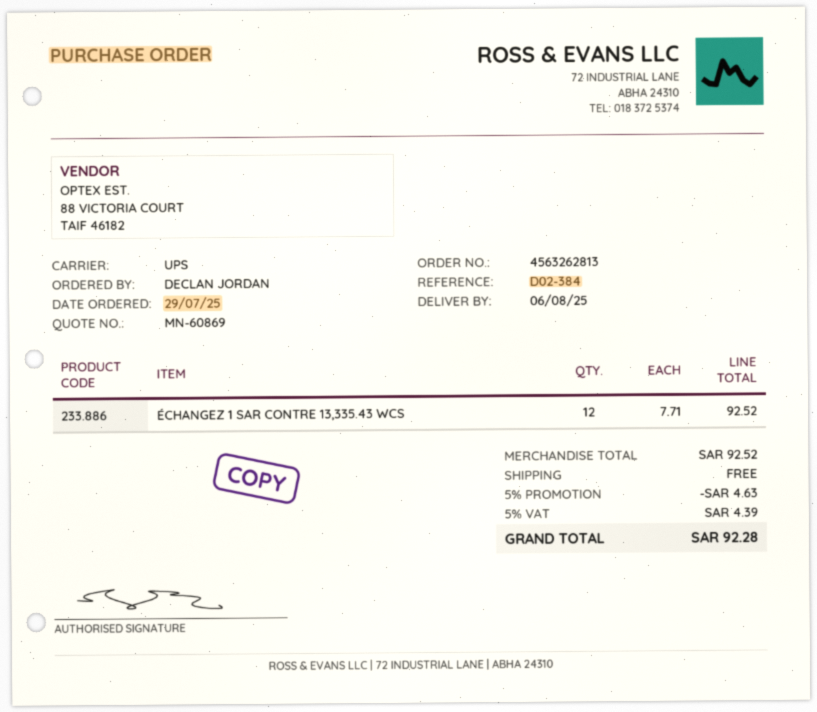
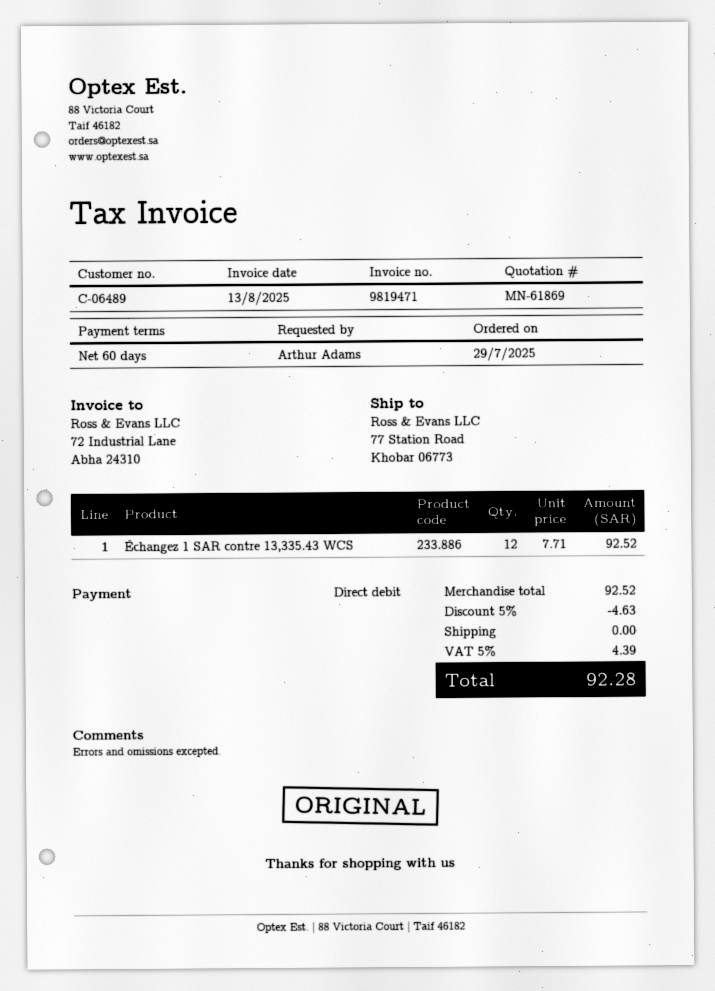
quote number: MN-60869 -> MN-61869
ordered by: DECLAN JORDAN -> Arthur Adams

